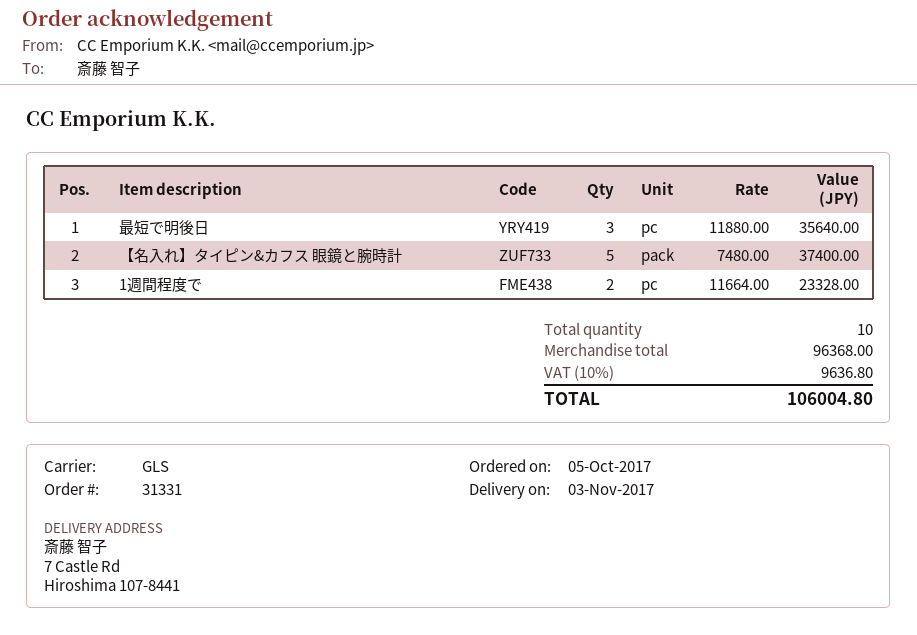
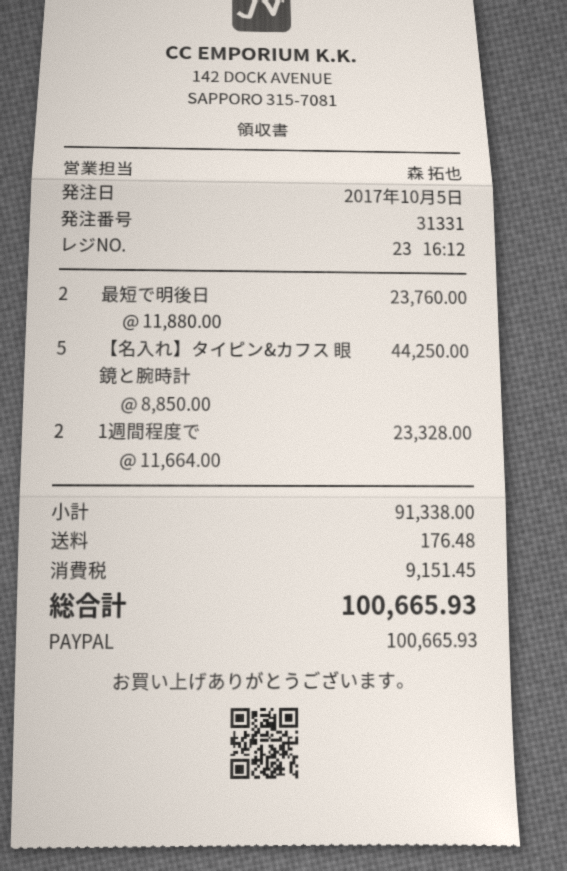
最短で明後日: 3 x 11880.00 = 35640.00 -> 2 x 11880.00 = 23760.00
【名入れ】タイピン&カフス 眼鏡と腕時計: 5 x 7480.00 = 37400.00 -> 5 x 8850.00 = 44250.00
subtotal: 96368.00 -> 91338.00
shipping: none -> 176.48
tax: 9636.80 -> 9151.45
total: 106004.80 -> 100665.93

